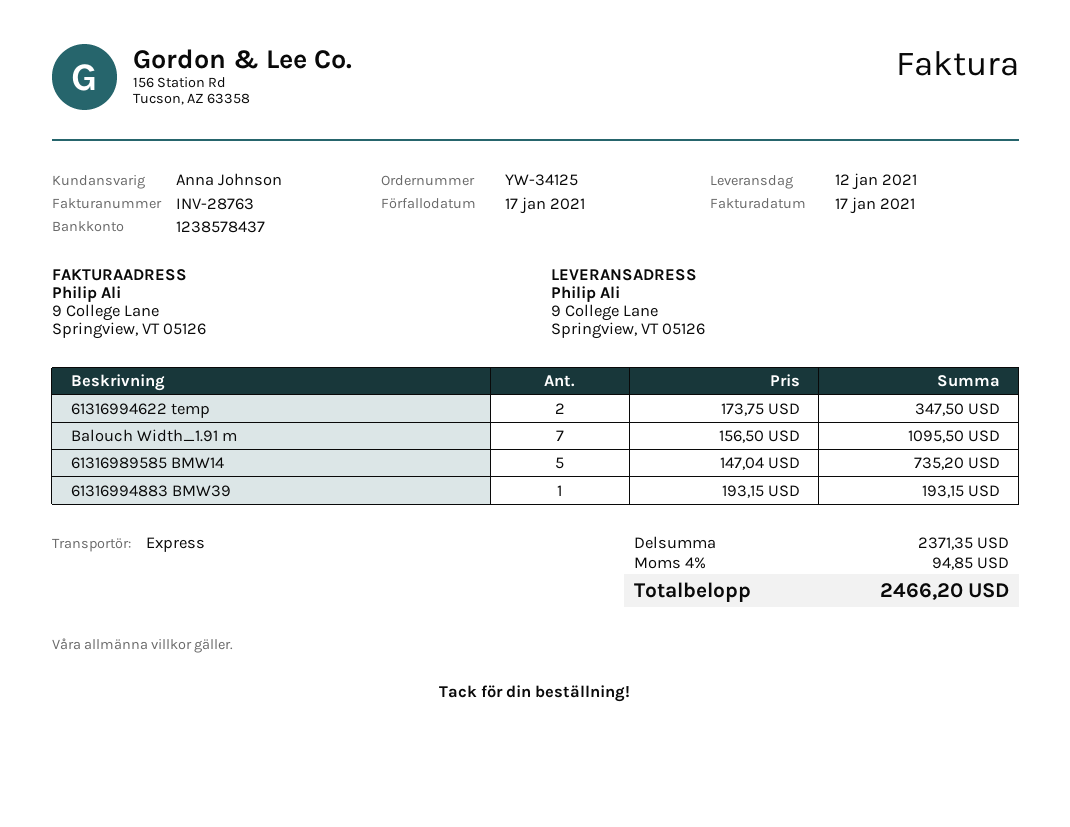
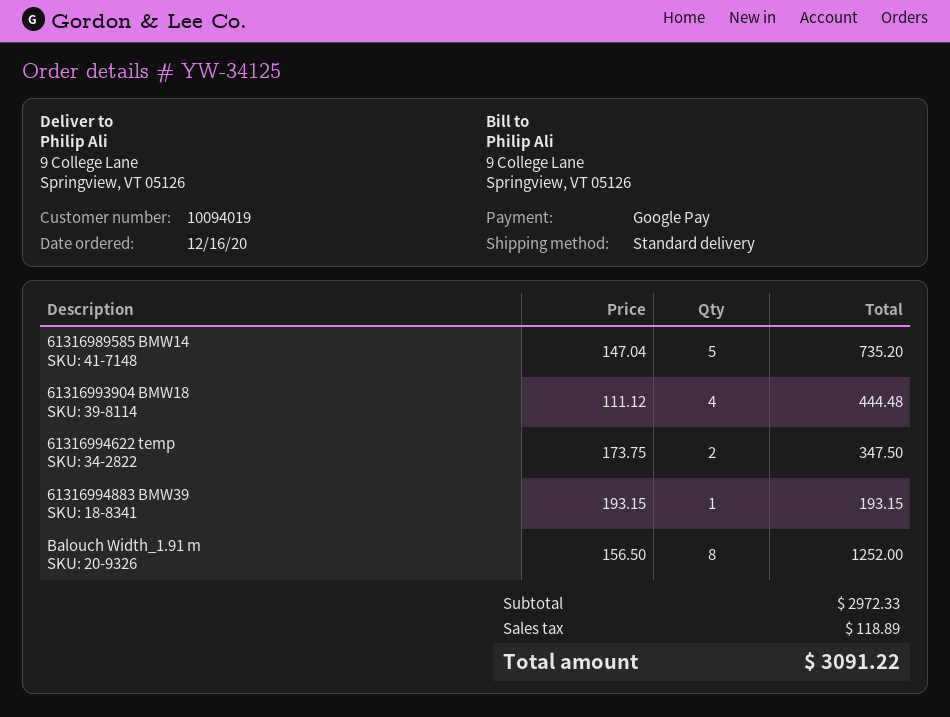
shipping method: express -> standard
Balouch Width_1.91 m: 7 x 156.50 = 1095.50 -> 8 x 156.50 = 1252.00
61316993904 BMW18: none -> 4 x 111.12 = 444.48
subtotal: 2371.35 -> 2972.33
tax: 94.85 -> 118.89
total: 2466.20 -> 3091.22

